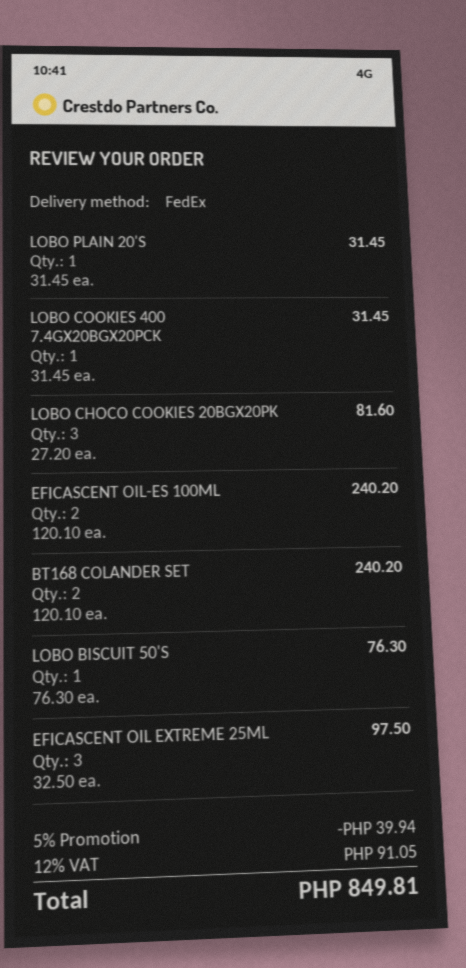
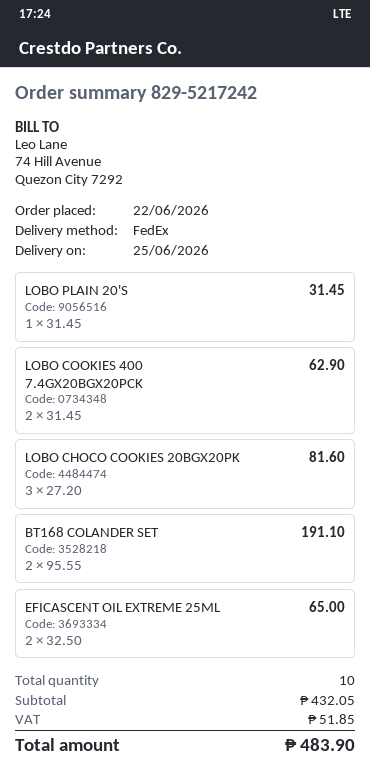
LOBO COOKIES 400 7.4GX20BGX20PCK: 1 x 31.45 = 31.45 -> 2 x 31.45 = 62.90
EFICASCENT OIL-ES 100ML: 2 x 120.10 = 240.20 -> none
BT168 COLANDER SET: 2 x 120.10 = 240.20 -> 2 x 95.55 = 191.10
LOBO BISCUIT 50'S: 1 x 76.30 = 76.30 -> none
EFICASCENT OIL EXTREME 25ML: 3 x 32.50 = 97.50 -> 2 x 32.50 = 65.00
discount: 5% = 39.94 -> none
tax: 91.05 -> 51.85
total: 849.81 -> 483.90

